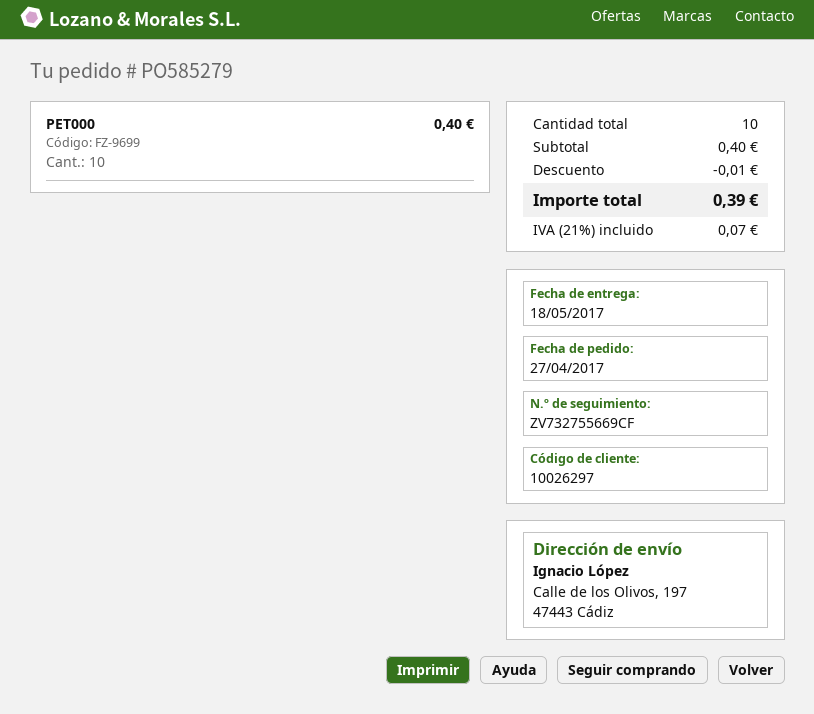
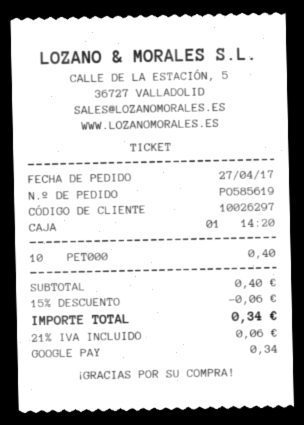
order number: PO585279 -> PO585619
discount: 0.01 -> 0.06
tax: 21% = 0.07 -> 21% = 0.06
total: 0.39 -> 0.34

